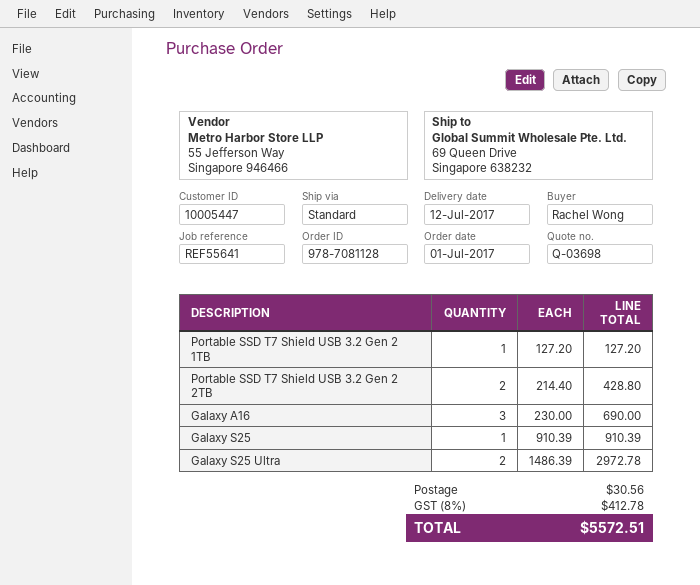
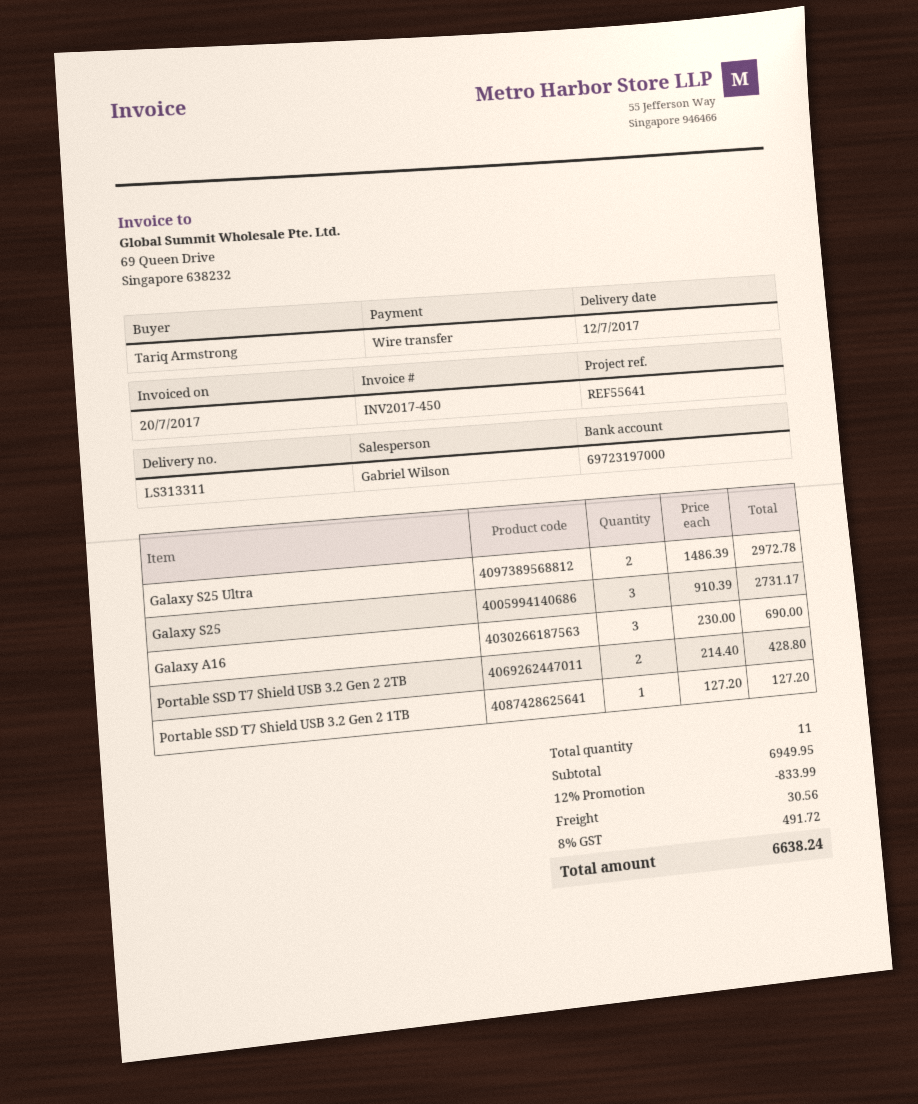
ordered by: Rachel Wong -> Tariq Armstrong
Galaxy S25: 1 x 910.39 = 910.39 -> 3 x 910.39 = 2731.17
discount: none -> 12% = 833.99
tax: 8% = 412.78 -> 8% = 491.72
total: 5572.51 -> 6638.24

